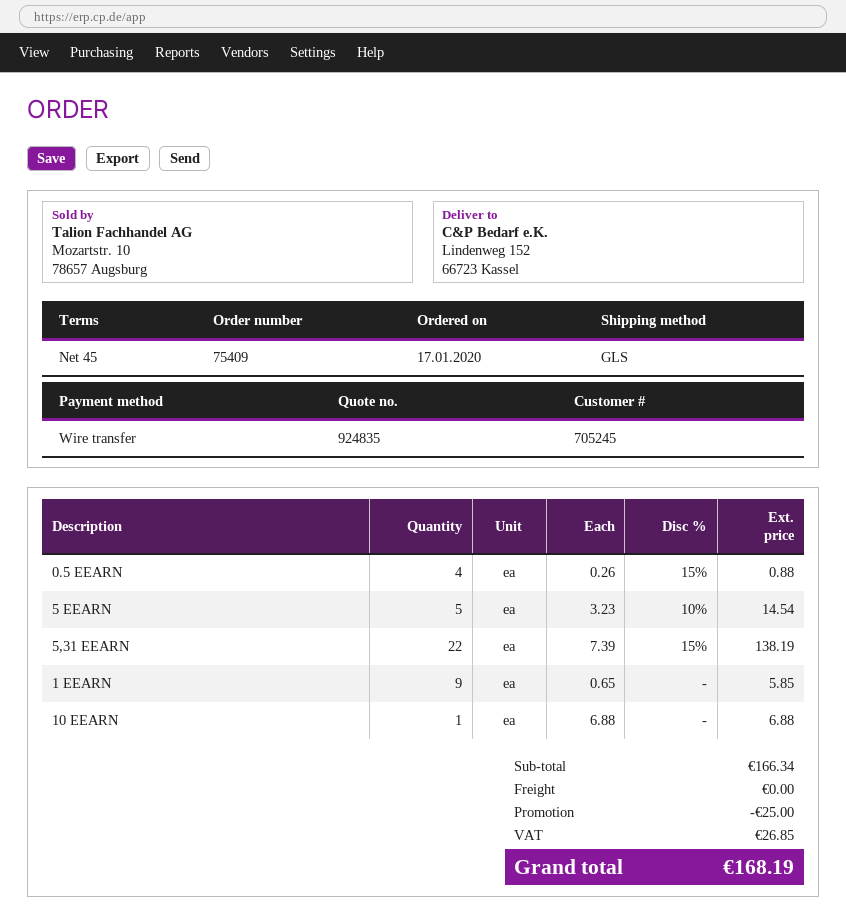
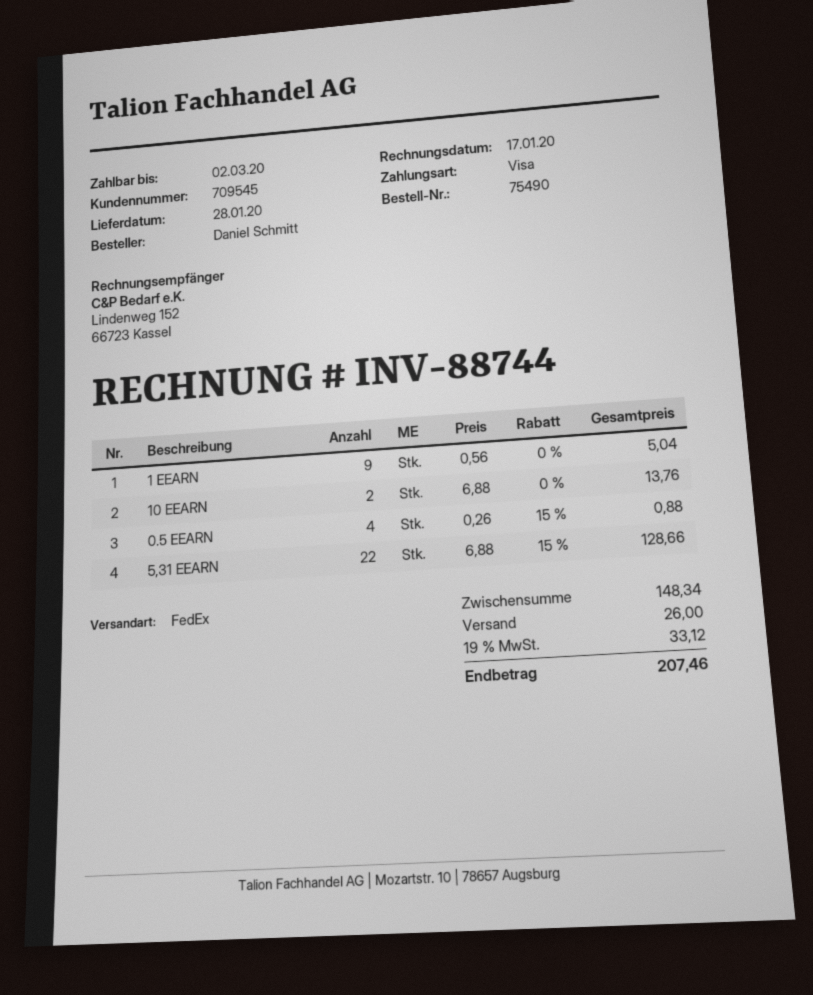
order number: 75409 -> 75490
customer number: 705245 -> 709545
payment method: bank transfer -> Visa
shipping method: GLS -> FedEx
5 EEARN: 5 x 3.23 - 10% = 14.54 -> none
5,31 EEARN: 22 x 7.39 - 15% = 138.19 -> 22 x 6.88 - 15% = 128.66
1 EEARN: 9 x 0.65 = 5.85 -> 9 x 0.56 = 5.04
10 EEARN: 1 x 6.88 = 6.88 -> 2 x 6.88 = 13.76
subtotal: 166.34 -> 148.34
discount: 25.00 -> none
shipping: 0.00 -> 26.00
tax: 26.85 -> 33.12
total: 168.19 -> 207.46

